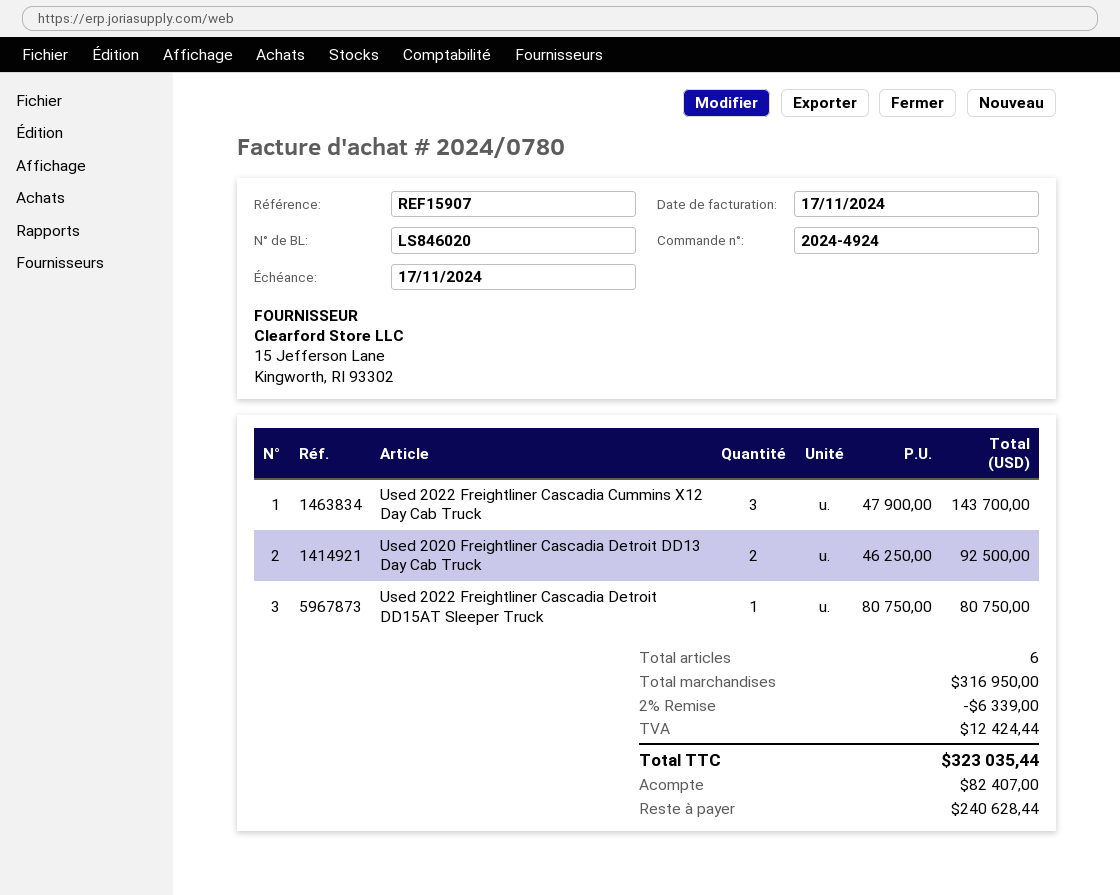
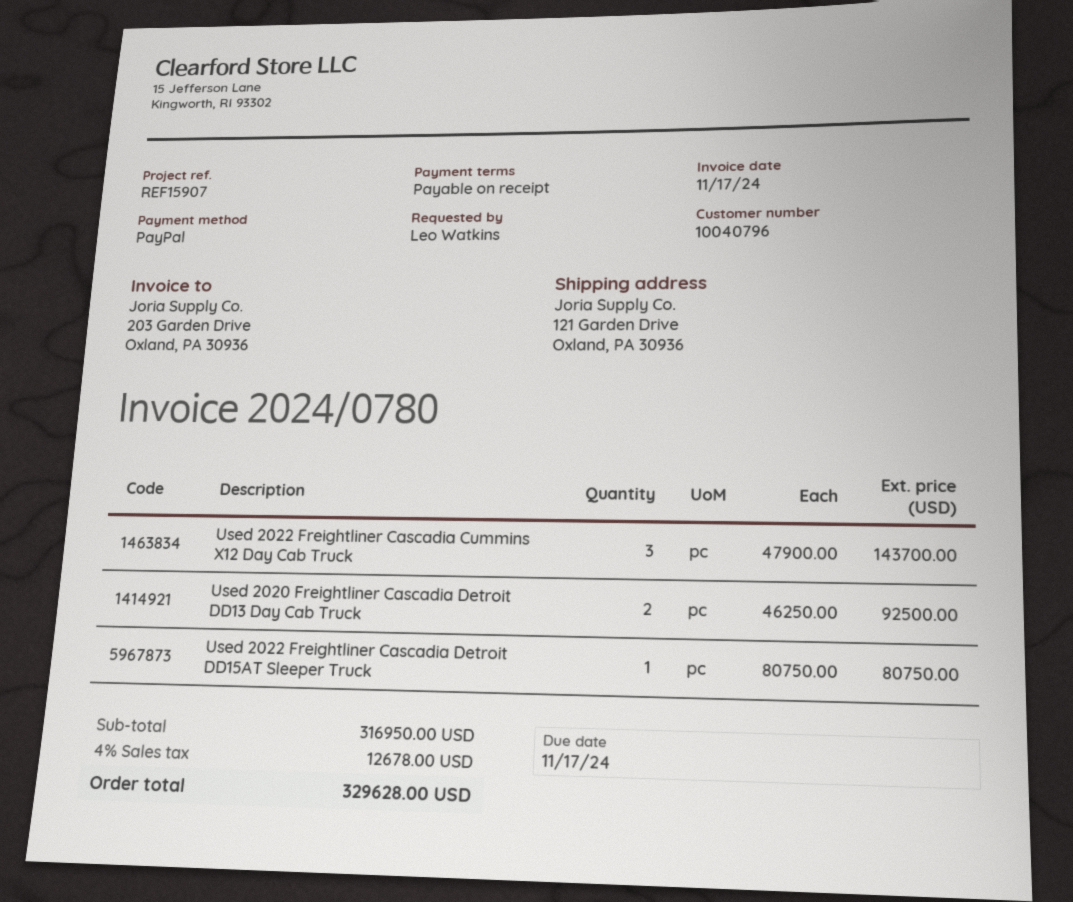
discount: 2% = 6339.00 -> none
tax: 12424.44 -> 12678.00
total: 323035.44 -> 329628.00

